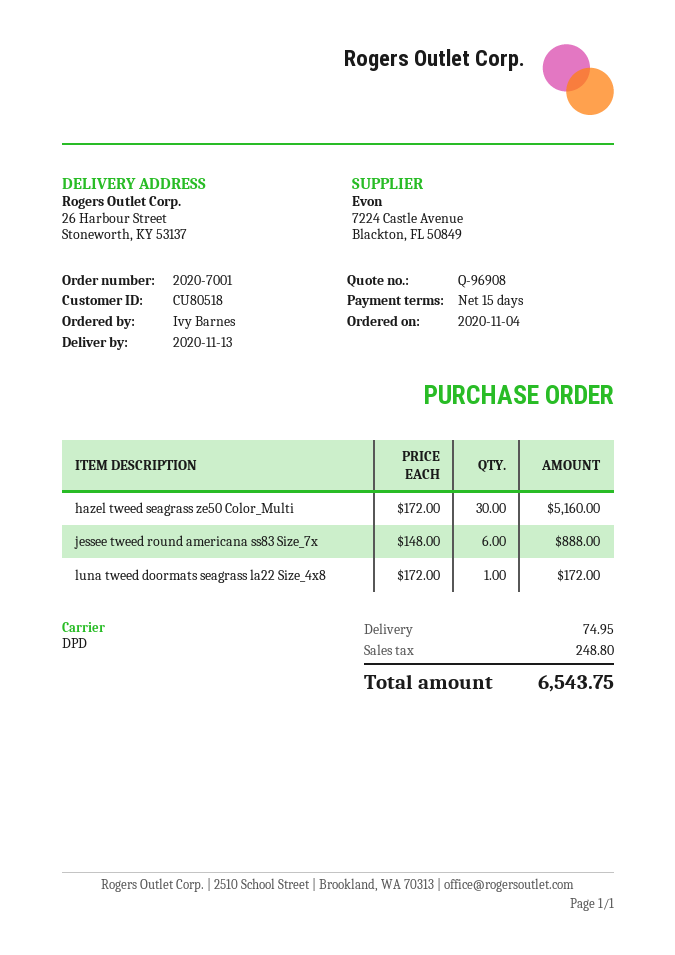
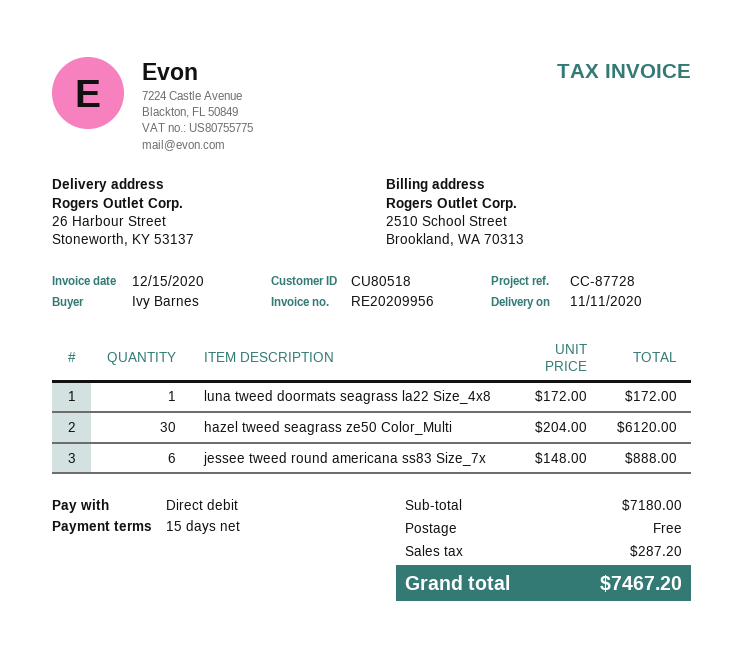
delivery date: 2020-11-13 -> 2020-11-11
hazel tweed seagrass ze50 Color_Multi: 30 x 172.00 = 5160.00 -> 30 x 204.00 = 6120.00
shipping: 74.95 -> 0.00
tax: 248.80 -> 287.20
total: 6543.75 -> 7467.20

